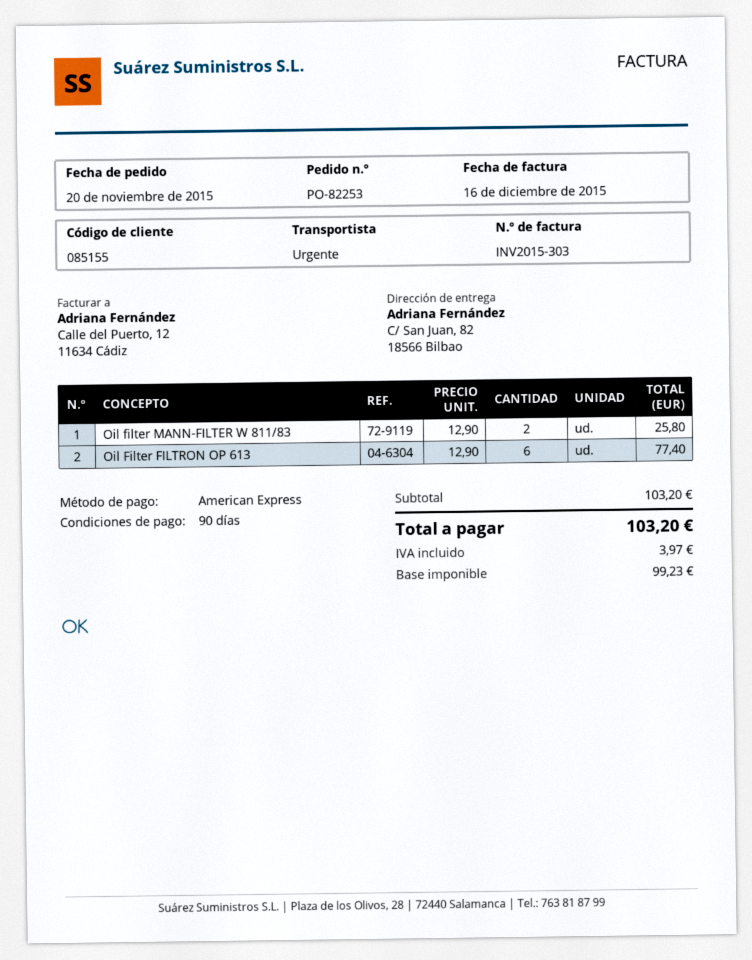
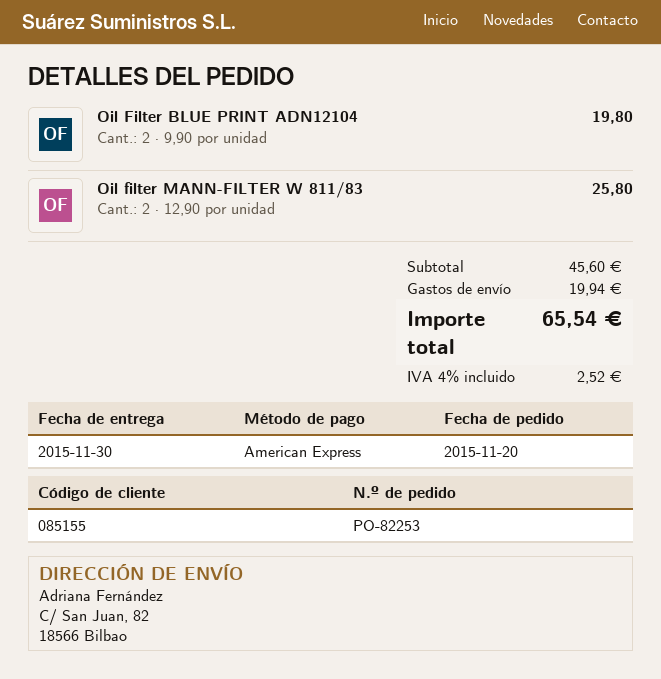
Oil Filter FILTRON OP 613: 6 x 12.90 = 77.40 -> none
Oil Filter BLUE PRINT ADN12104: none -> 2 x 9.90 = 19.80
subtotal: 103.20 -> 45.60
shipping: none -> 19.94
tax: 3.97 -> 2.52
total: 103.20 -> 65.54

